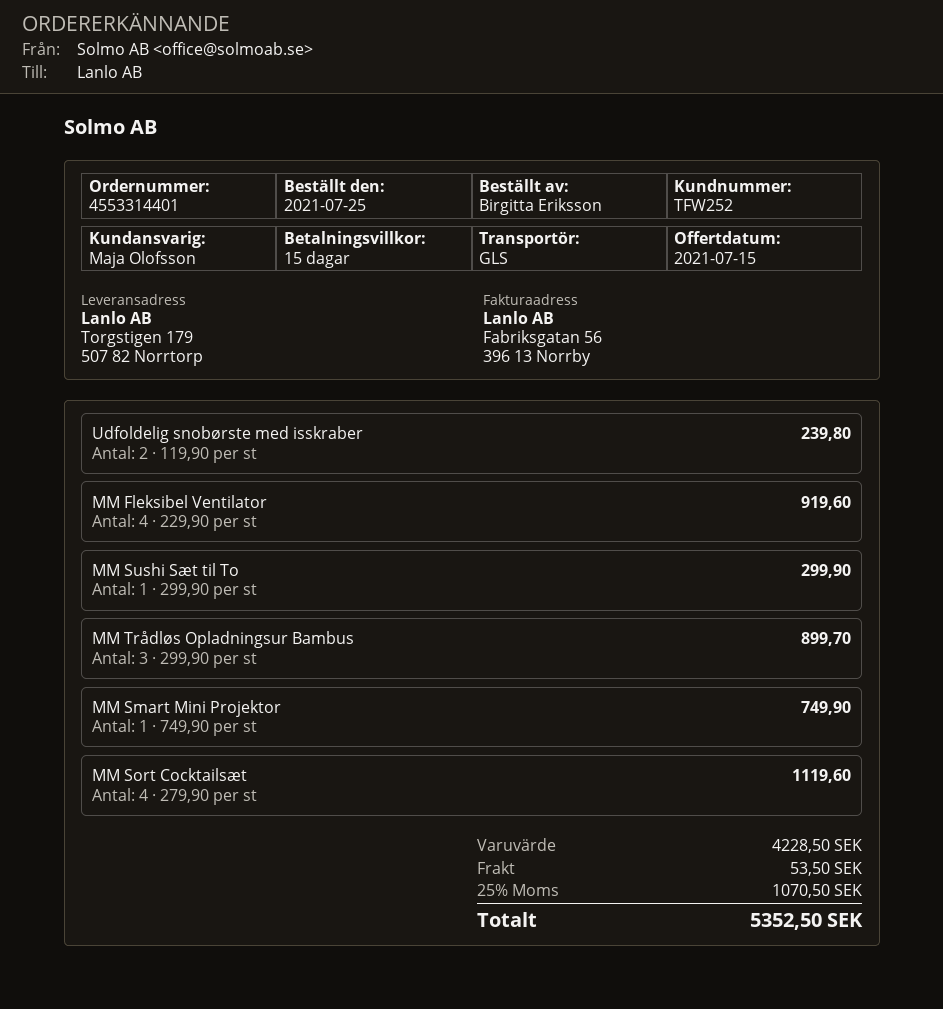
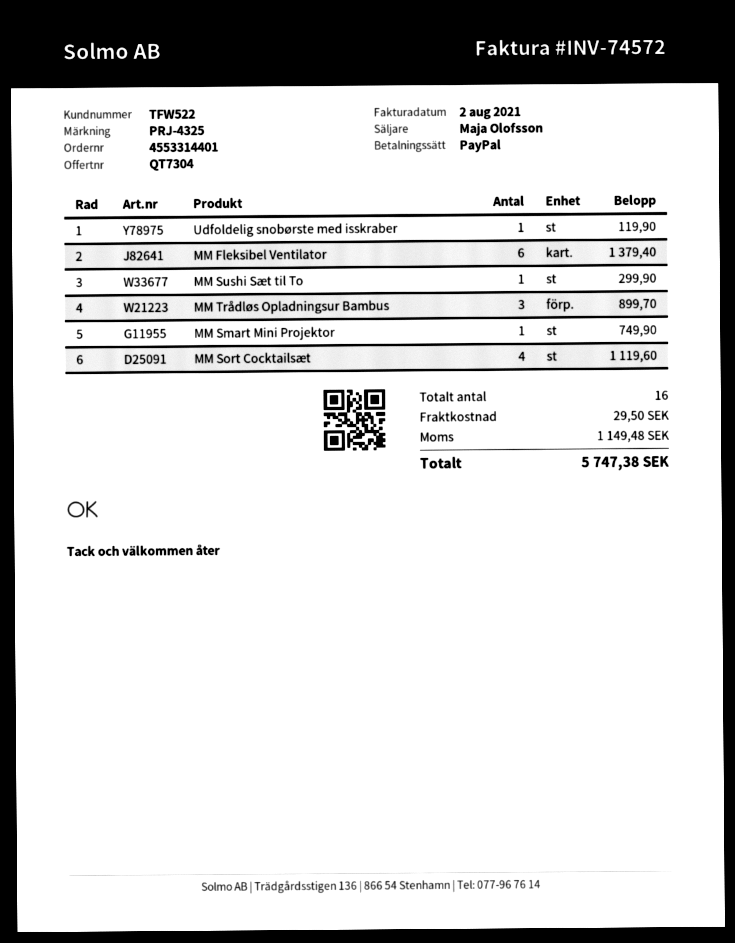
customer number: TFW252 -> TFW522
Udfoldelig snobørste med isskraber: 2 for 239.80 -> 1 for 119.90
MM Fleksibel Ventilator: 4 for 919.60 -> 6 for 1379.40
shipping: 53.50 -> 29.50
tax: 1070.50 -> 1149.48
total: 5352.50 -> 5747.38

